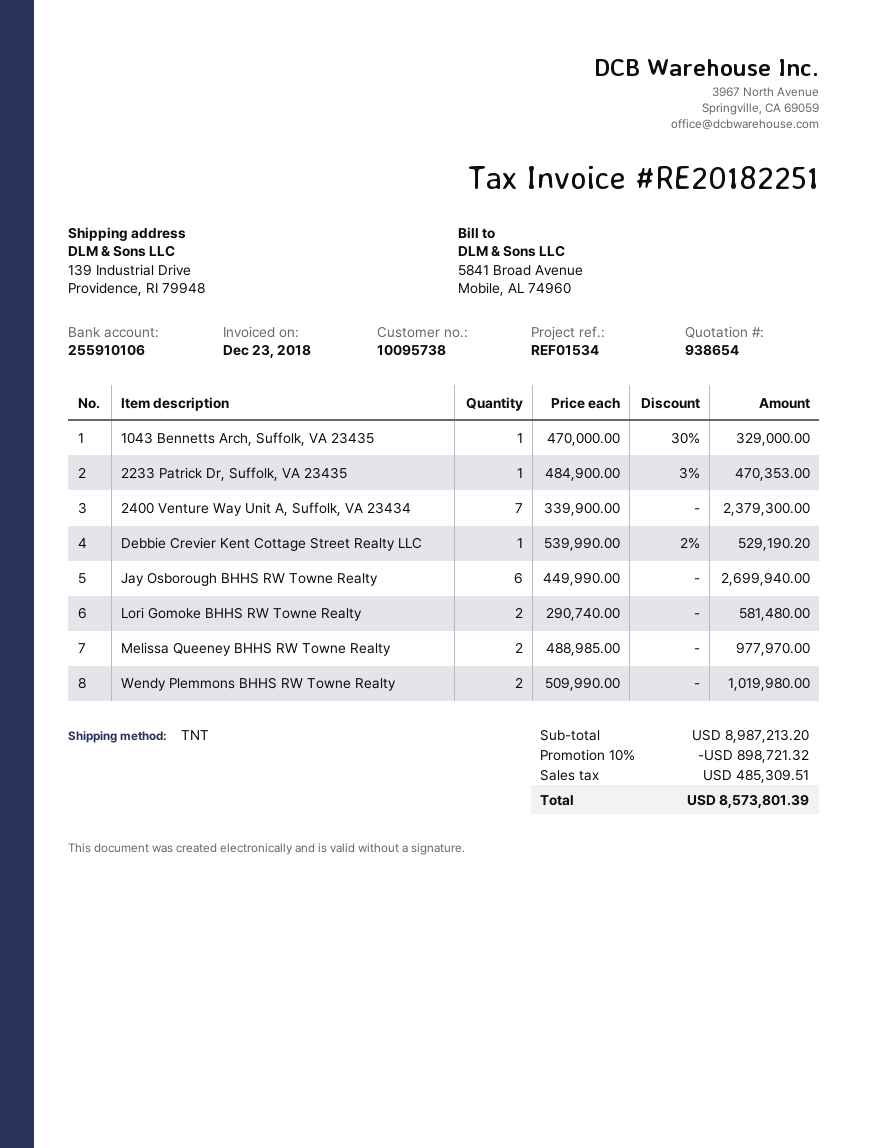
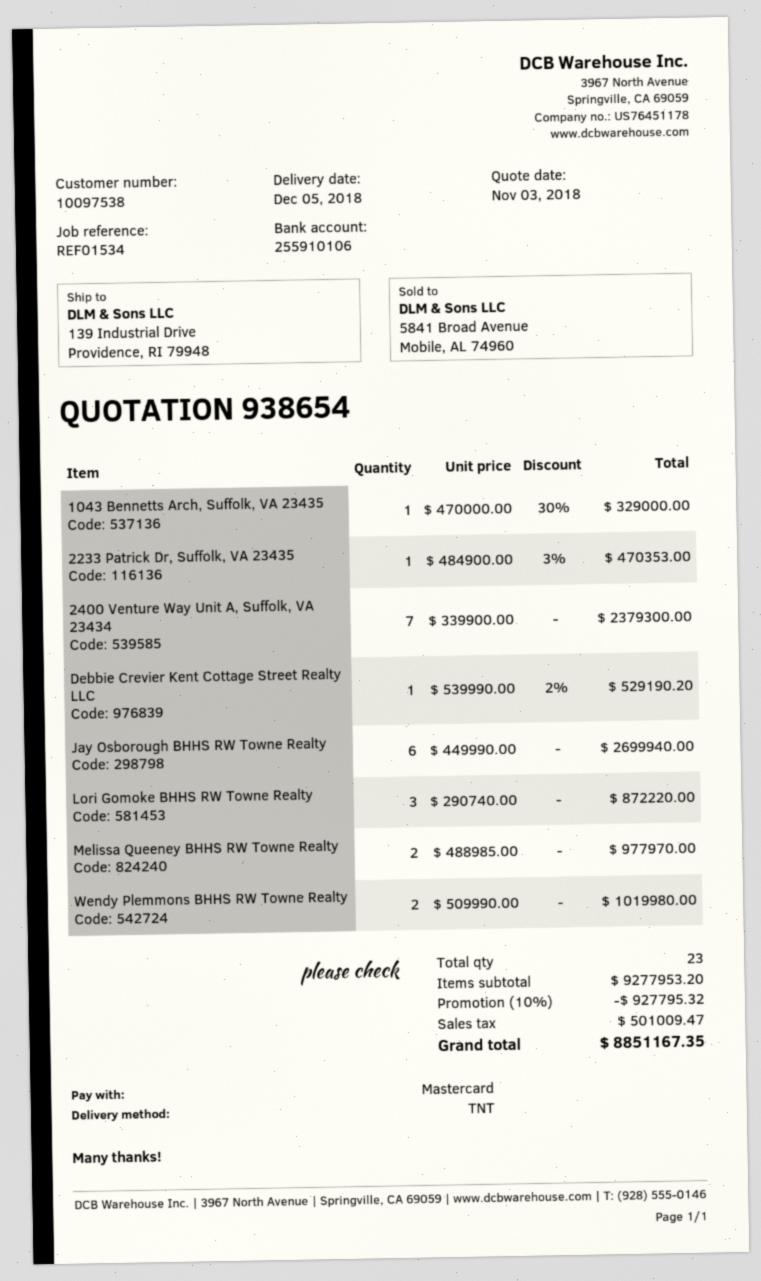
customer number: 10095738 -> 10097538
Lori Gomoke BHHS RW Towne Realty: 2 x 290740.00 = 581480.00 -> 3 x 290740.00 = 872220.00
subtotal: 8987213.20 -> 9277953.20
discount: 10% = 898721.32 -> 10% = 927795.32
tax: 485309.51 -> 501009.47
total: 8573801.39 -> 8851167.35

